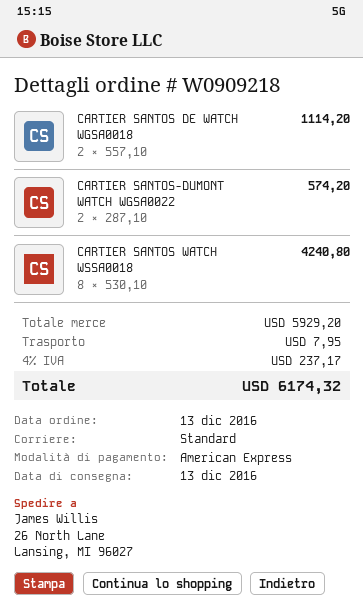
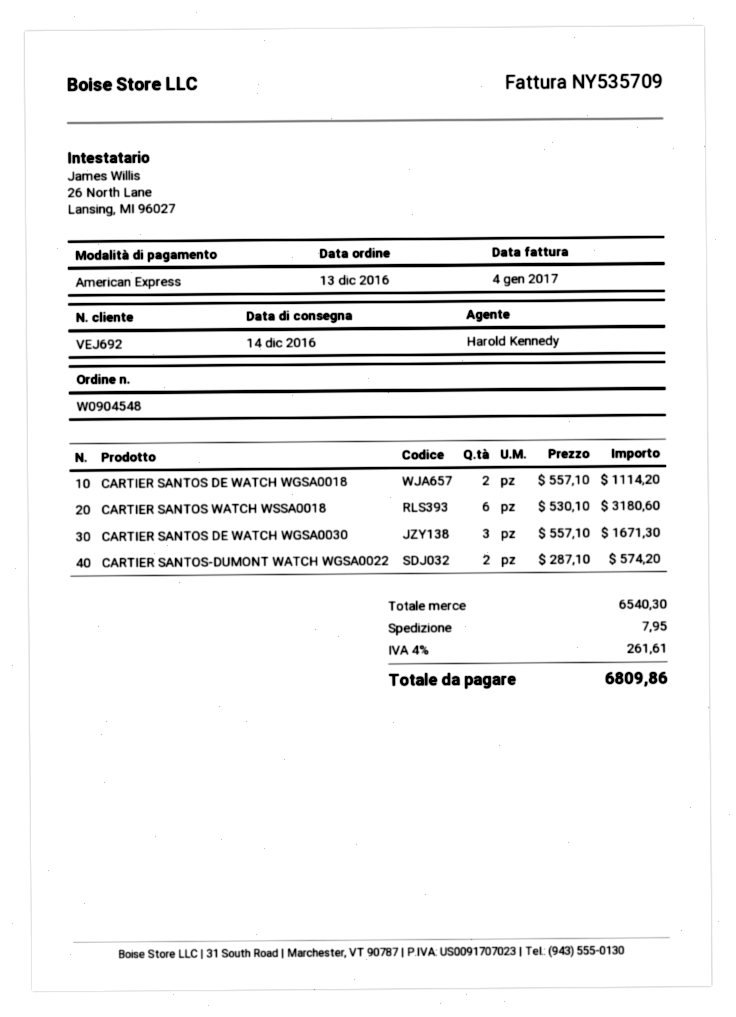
order number: W0909218 -> W0904548
delivery date: 2016-12-13 -> 2016-12-14
CARTIER SANTOS WATCH WSSA0018: 8 x 530.10 = 4240.80 -> 6 x 530.10 = 3180.60
CARTIER SANTOS DE WATCH WGSA0030: none -> 3 x 557.10 = 1671.30
subtotal: 5929.20 -> 6540.30
tax: 4% = 237.17 -> 4% = 261.61
total: 6174.32 -> 6809.86

